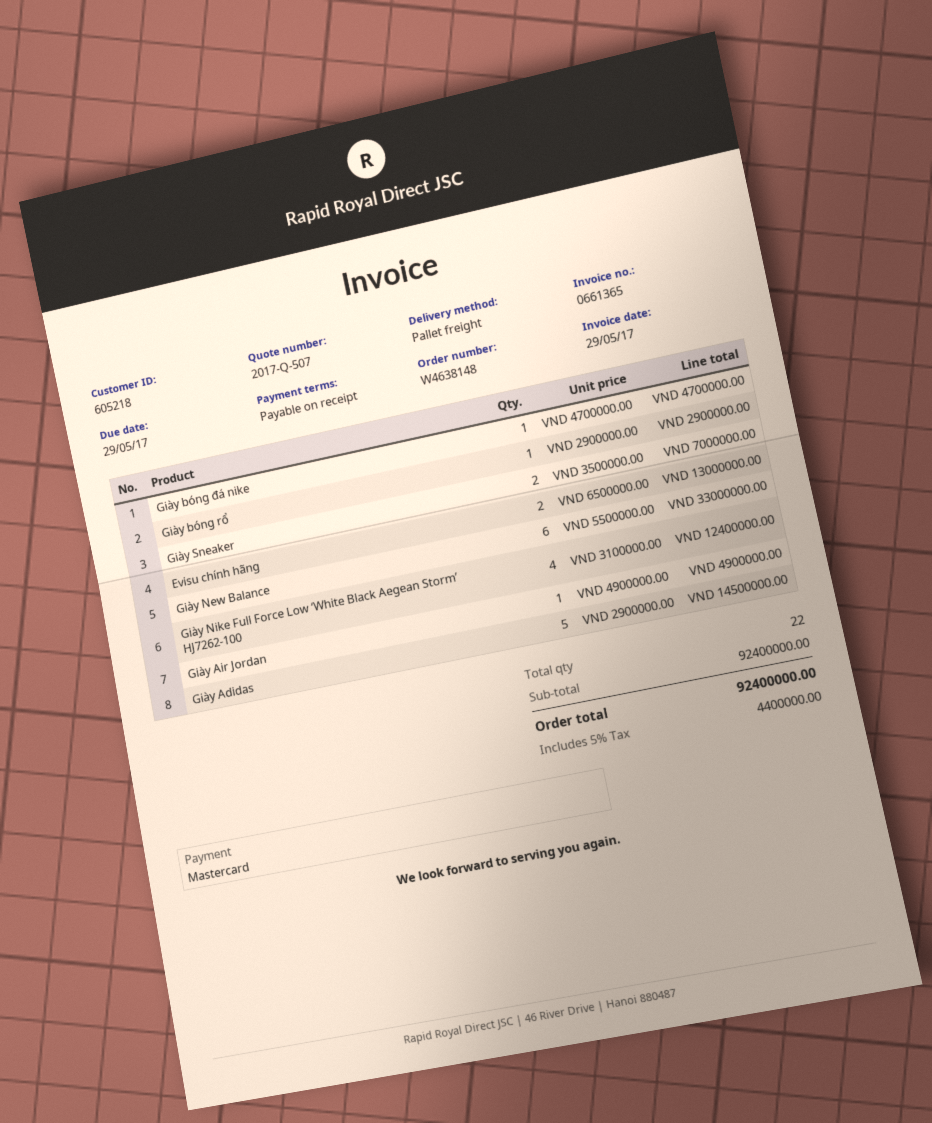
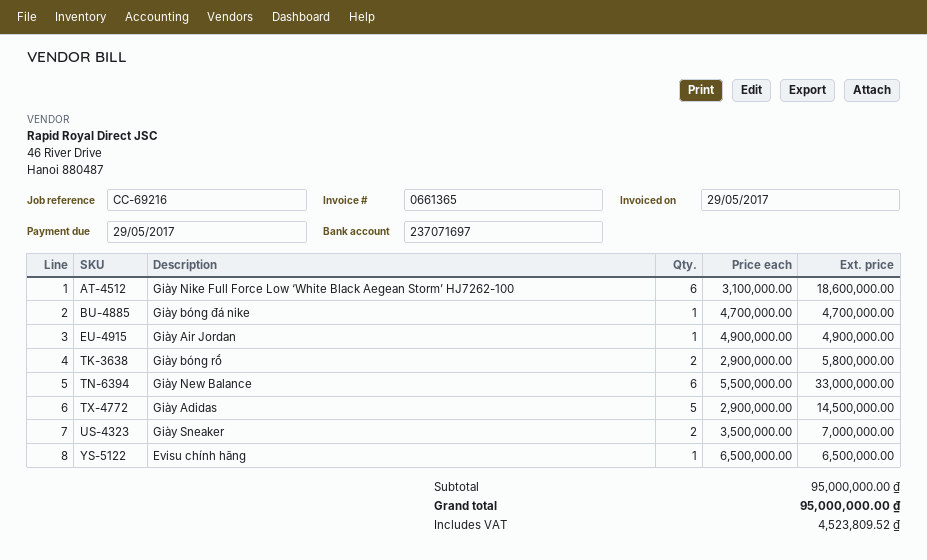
Giày bóng rổ: 1 x 2900000.00 = 2900000.00 -> 2 x 2900000.00 = 5800000.00
Evisu chính hãng: 2 x 6500000.00 = 13000000.00 -> 1 x 6500000.00 = 6500000.00
Giày Nike Full Force Low ‘White Black Aegean Storm’ HJ7262-100: 4 x 3100000.00 = 12400000.00 -> 6 x 3100000.00 = 18600000.00
subtotal: 92400000.00 -> 95000000.00
tax: 4400000.00 -> 4523809.52
total: 92400000.00 -> 95000000.00

